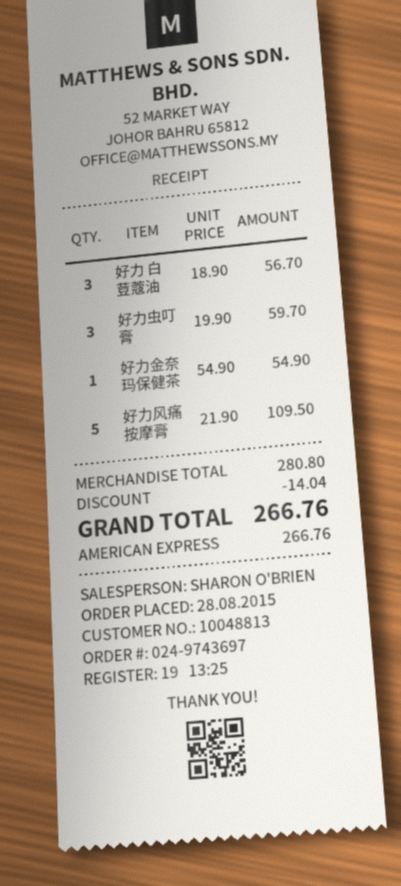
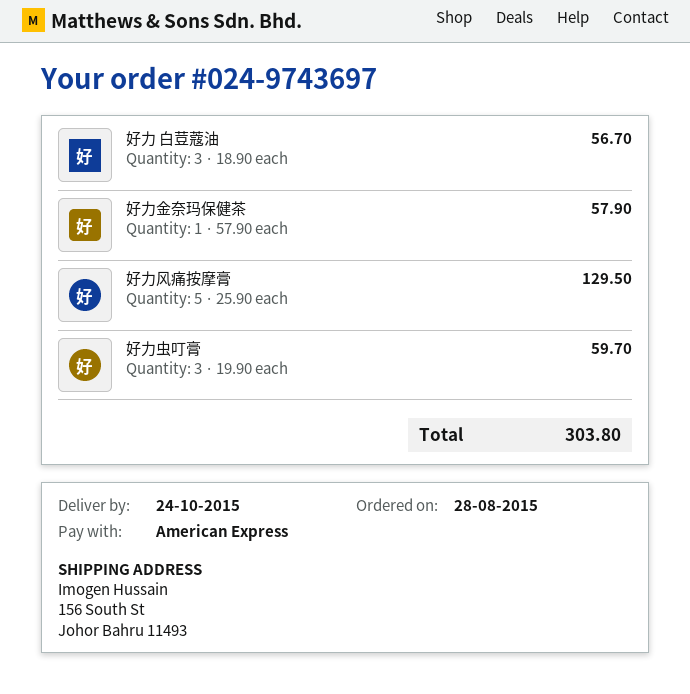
好力金奈玛保健茶: 1 x 54.90 = 54.90 -> 1 x 57.90 = 57.90
好力风痛按摩膏: 5 x 21.90 = 109.50 -> 5 x 25.90 = 129.50
discount: 14.04 -> none
total: 266.76 -> 303.80

